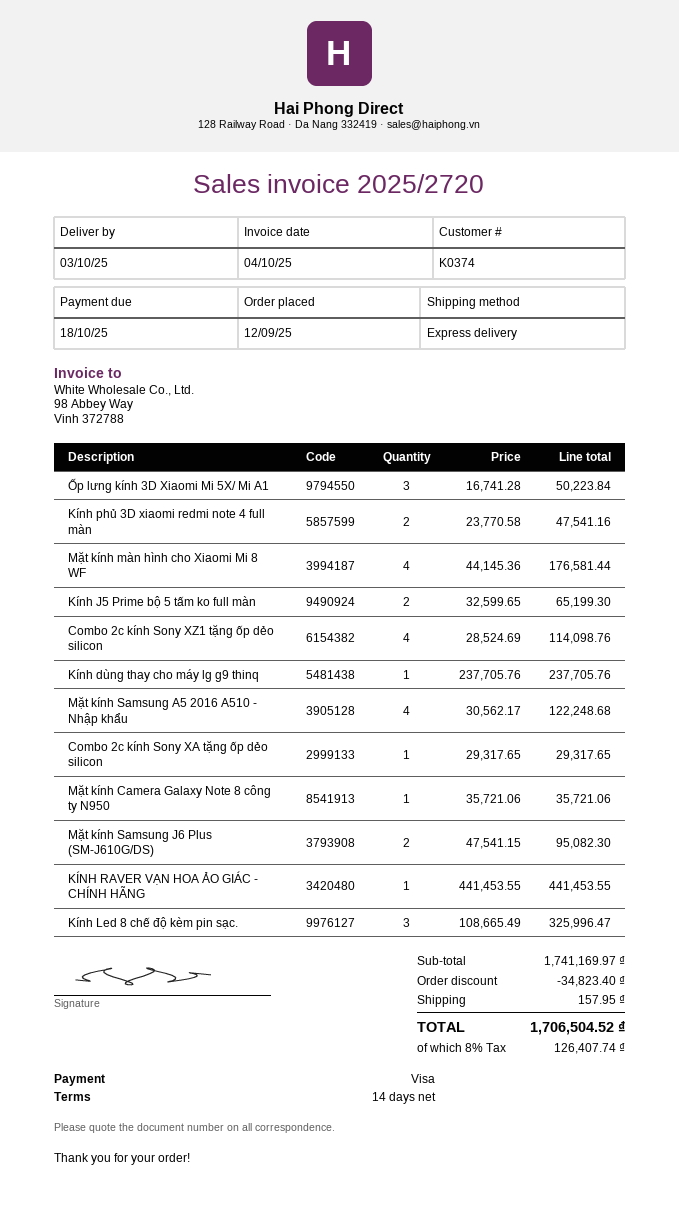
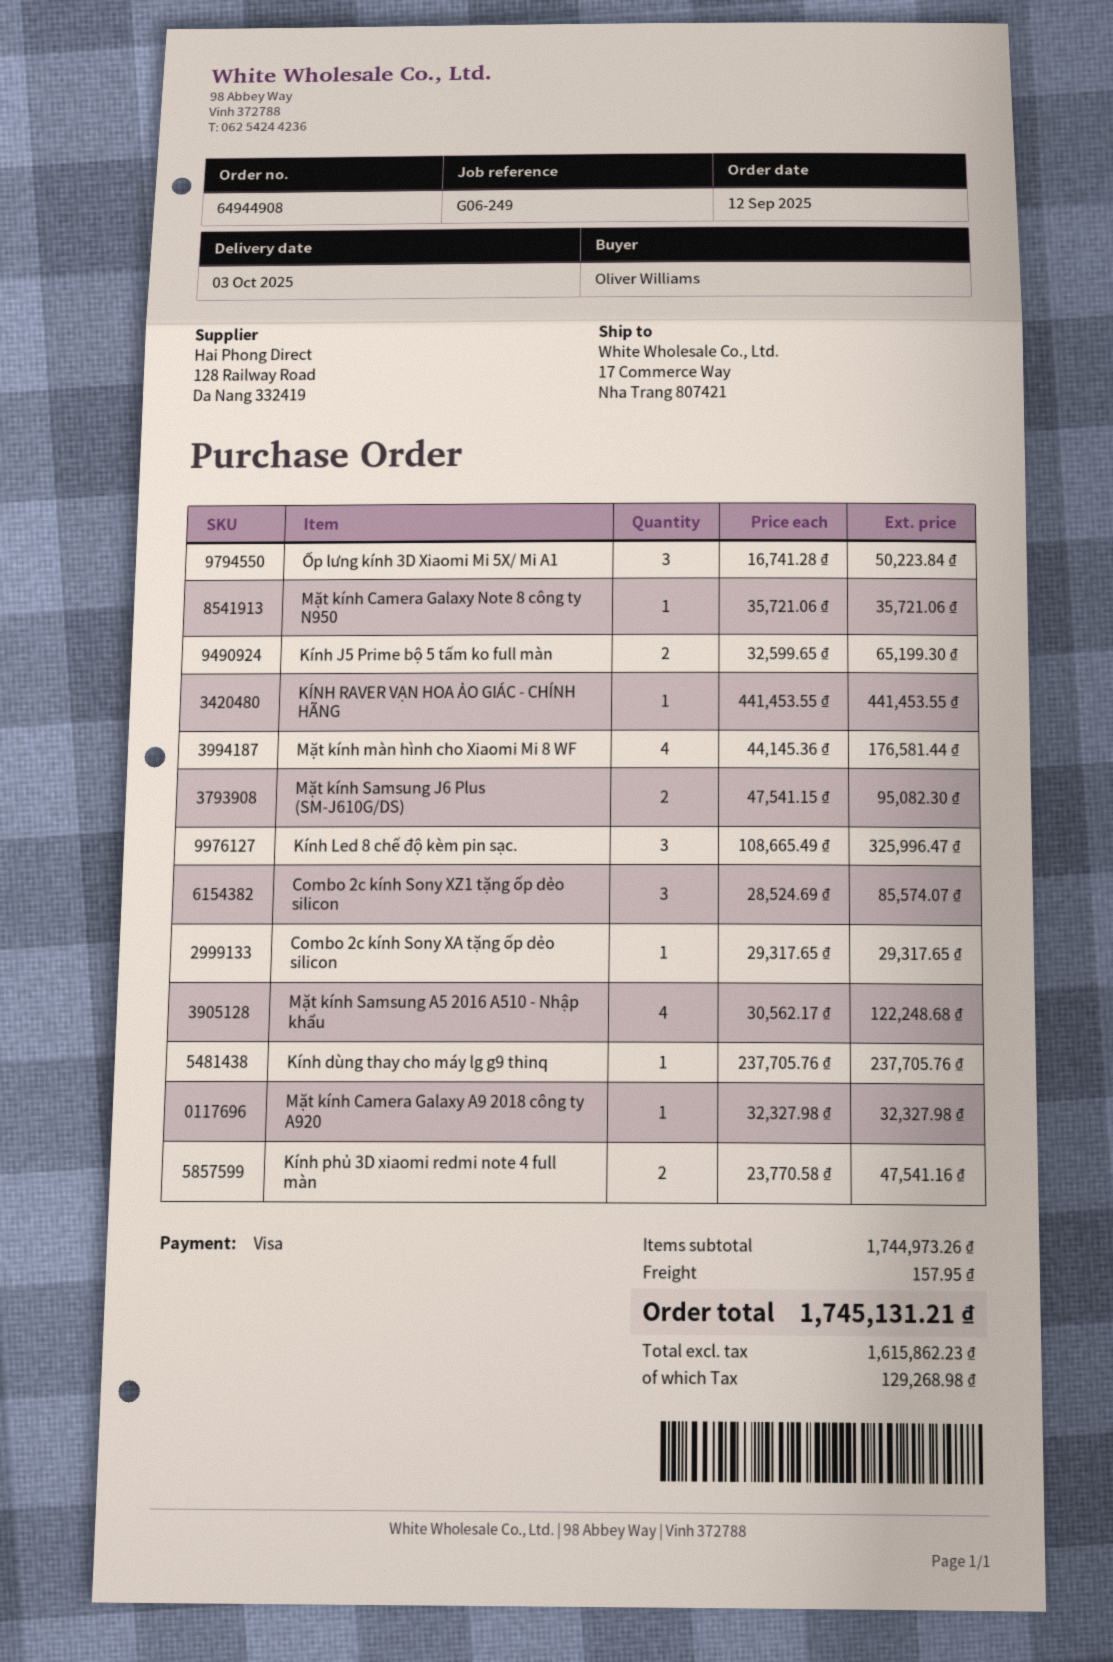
Combo 2c kính Sony XZ1 tặng ốp dẻo silicon: 4 x 28524.69 = 114098.76 -> 3 x 28524.69 = 85574.07
Mặt kính Camera Galaxy A9 2018 công ty A920: none -> 1 x 32327.98 = 32327.98
subtotal: 1741169.97 -> 1744973.26
discount: 34823.40 -> none
tax: 126407.74 -> 129268.98
total: 1706504.52 -> 1745131.21

